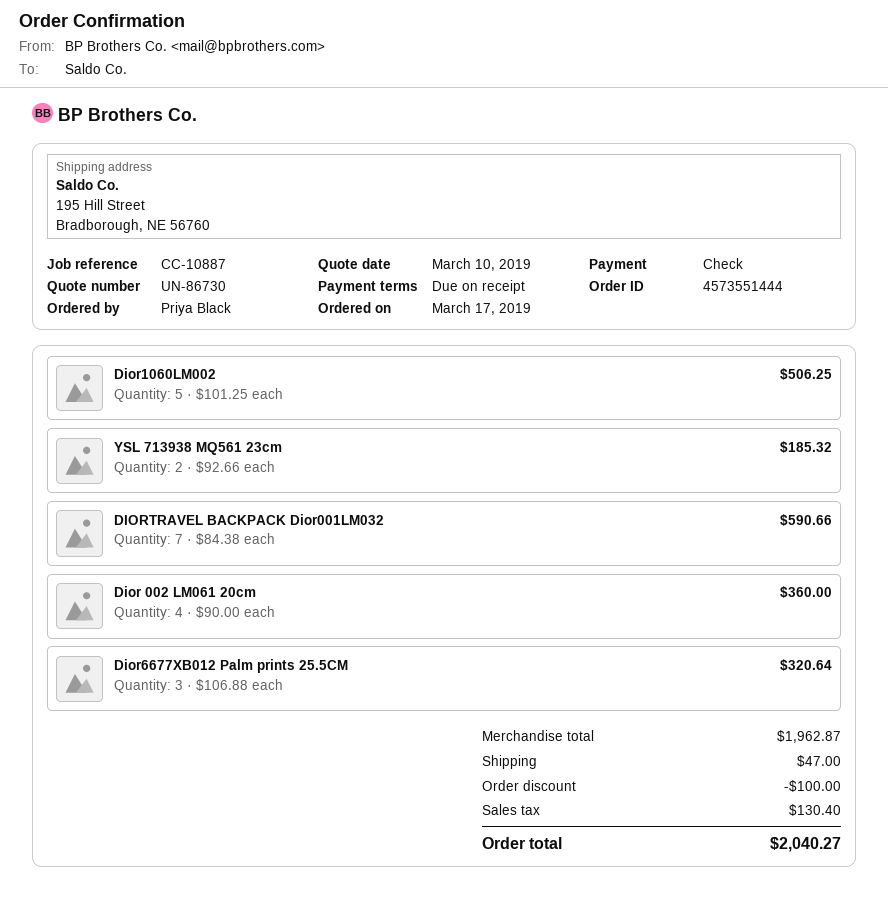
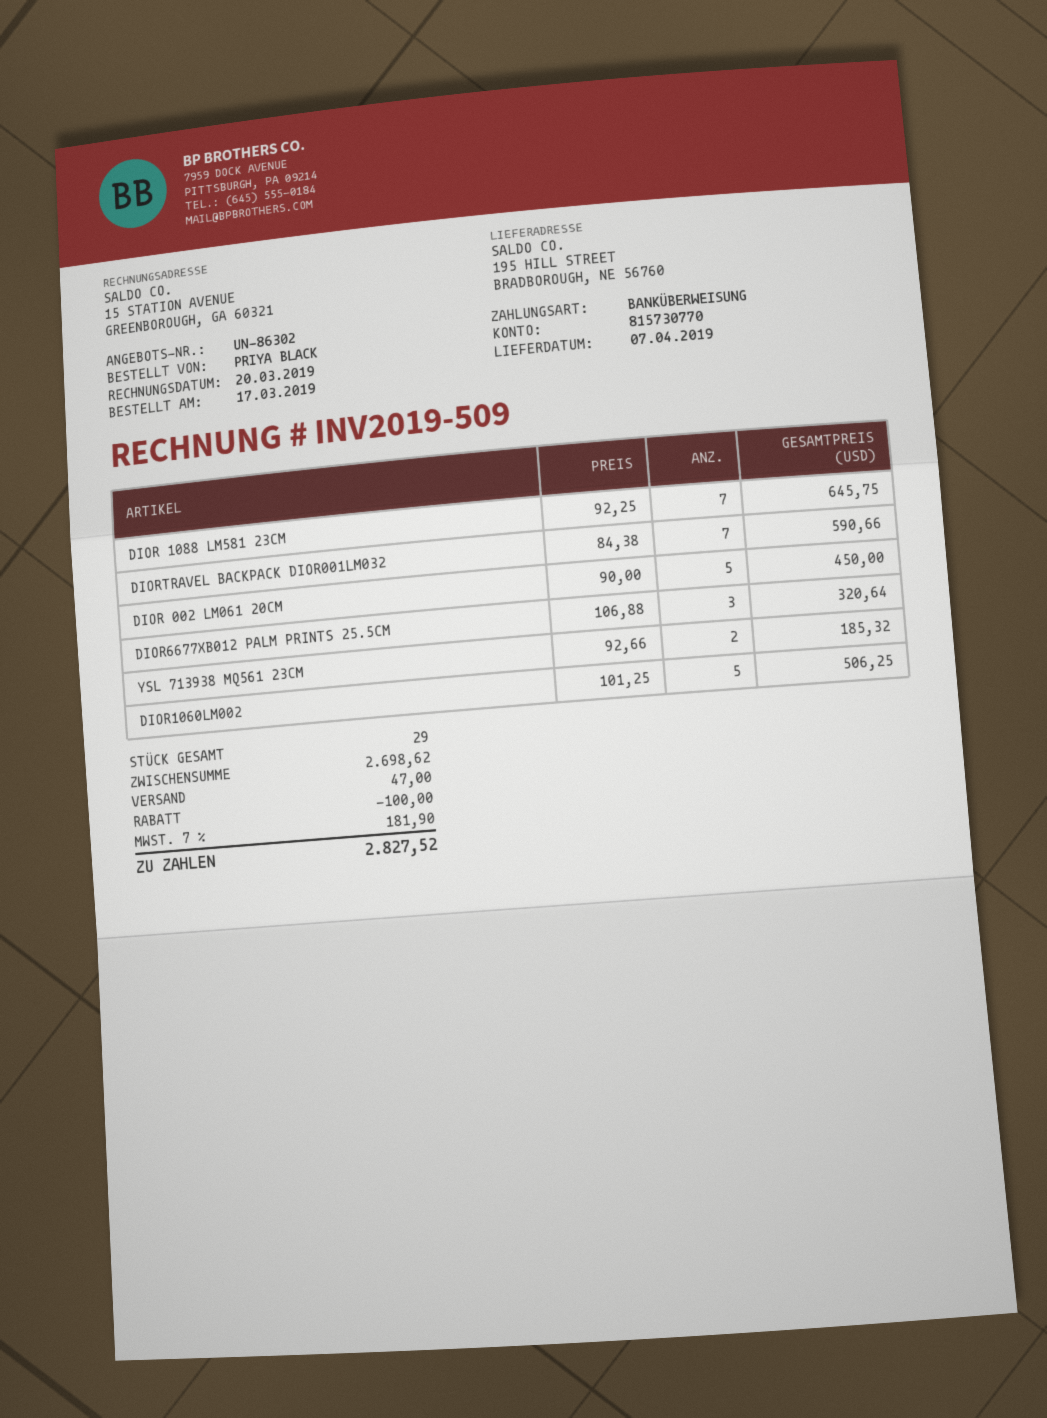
quote number: UN-86730 -> UN-86302
payment method: cheque -> bank transfer
Dior 002 LM061 20cm: 4 x 90.00 = 360.00 -> 5 x 90.00 = 450.00
DIOR 1088 LM581 23CM: none -> 7 x 92.25 = 645.75
subtotal: 1962.87 -> 2698.62
tax: 130.40 -> 181.90
total: 2040.27 -> 2827.52

